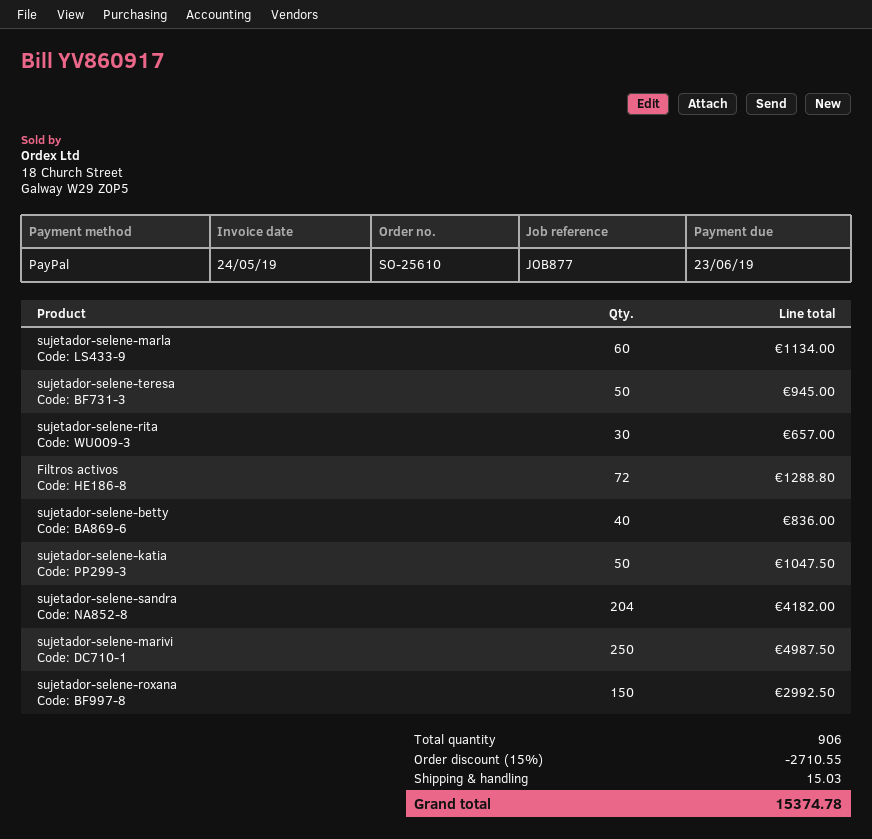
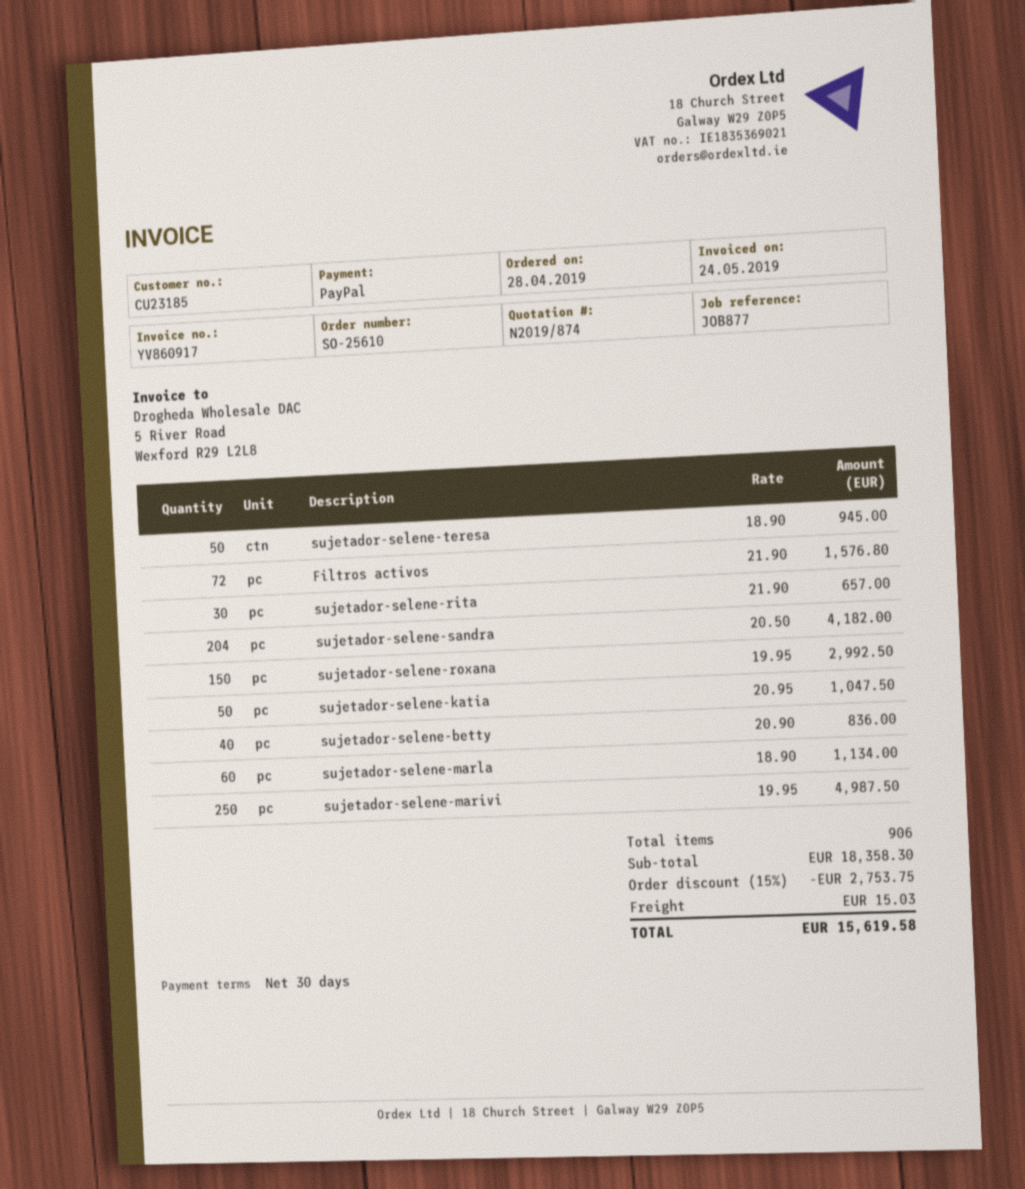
Filtros activos: 72 for 1288.80 -> 72 for 1576.80
discount: 15% = 2710.55 -> 15% = 2753.75
total: 15374.78 -> 15619.58

